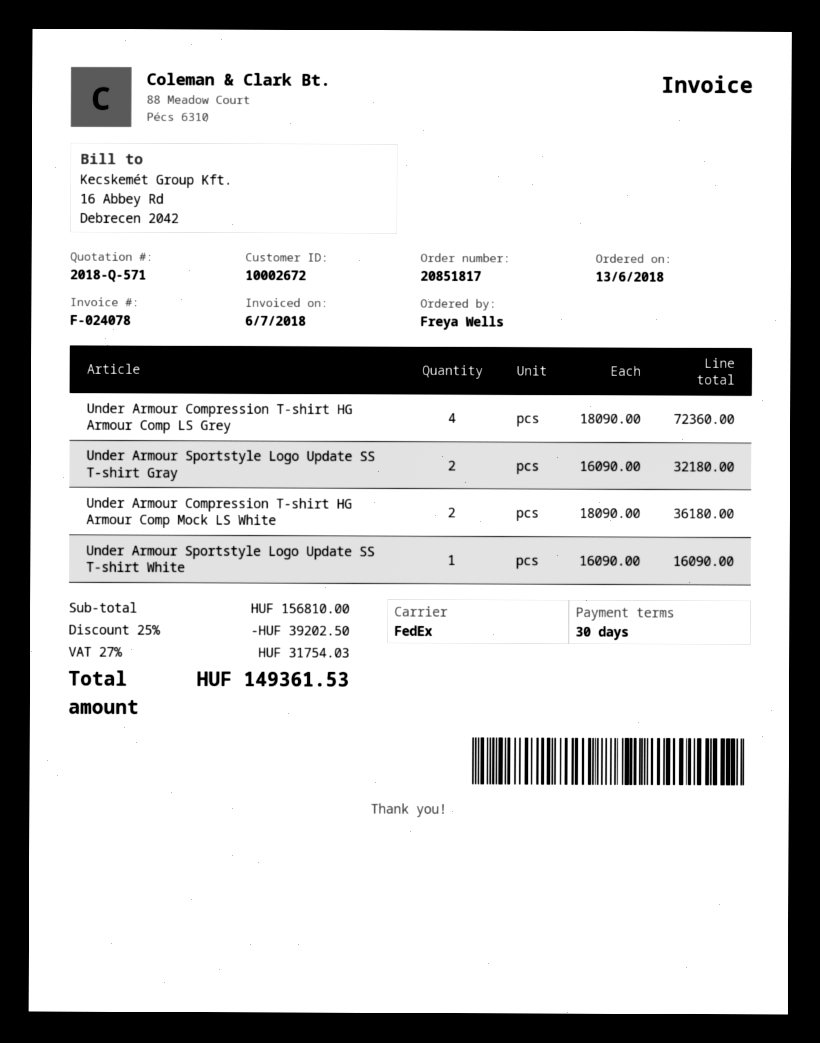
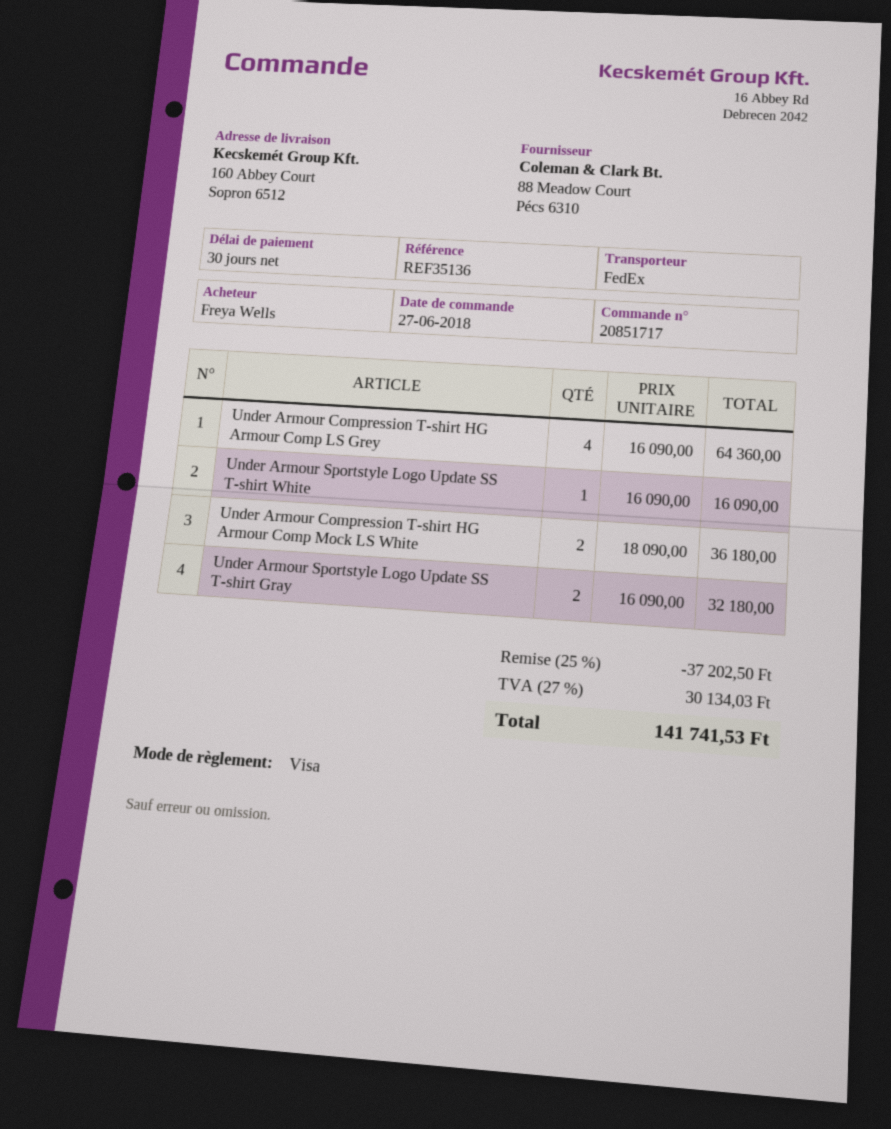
order number: 20851817 -> 20851717
order date: 2018-06-13 -> 2018-06-27
Under Armour Compression T-shirt HG Armour Comp LS Grey: 4 x 18090.00 = 72360.00 -> 4 x 16090.00 = 64360.00
discount: 25% = 39202.50 -> 25% = 37202.50
tax: 27% = 31754.03 -> 27% = 30134.03
total: 149361.53 -> 141741.53

